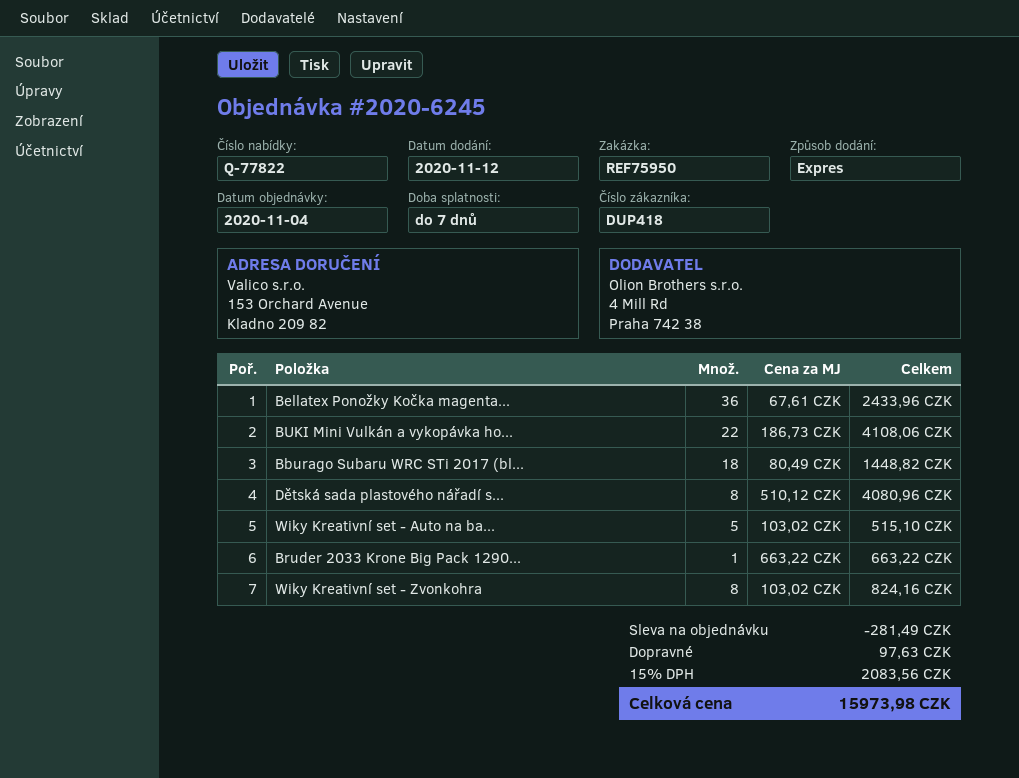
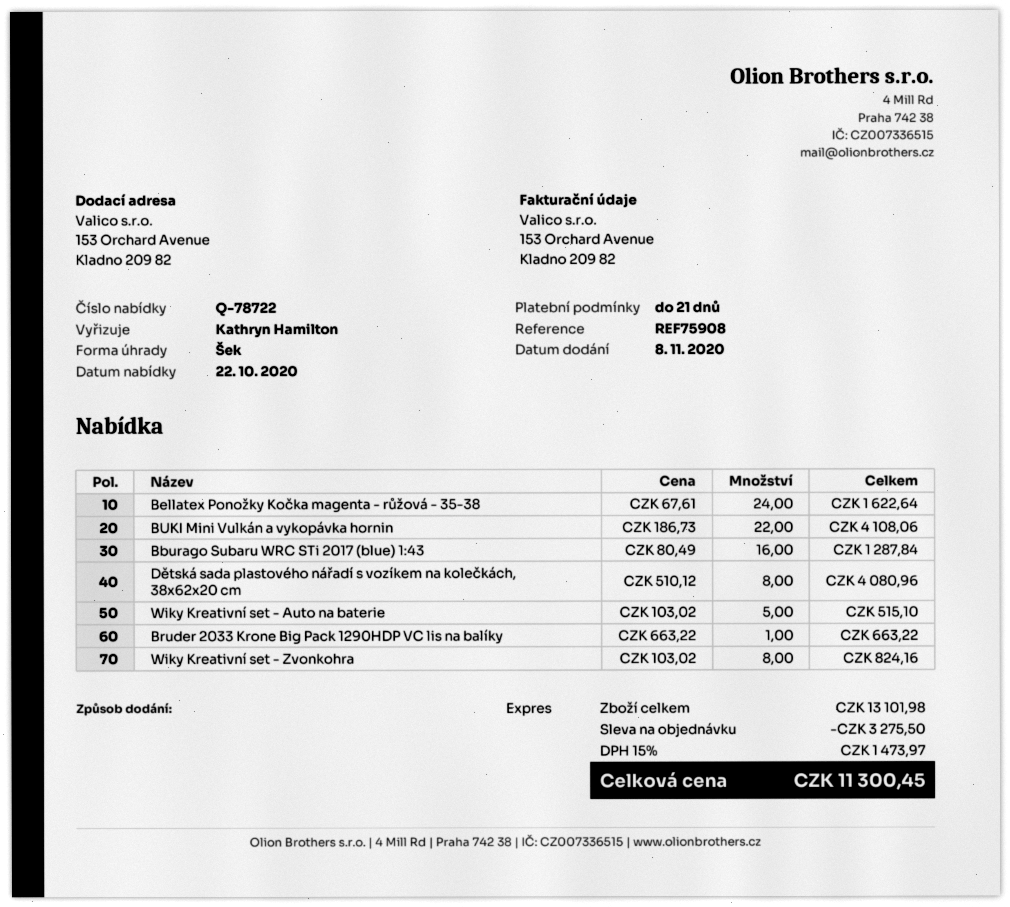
quote number: Q-77822 -> Q-78722
delivery date: 2020-11-12 -> 2020-11-08
payment terms: 7 days -> 21 days
reference: REF75950 -> REF75908
Bellatex Ponožky Kočka magenta...: 36 x 67.61 = 2433.96 -> 24 x 67.61 = 1622.64
Bburago Subaru WRC STi 2017 (bl...: 18 x 80.49 = 1448.82 -> 16 x 80.49 = 1287.84
discount: 281.49 -> 3275.50
shipping: 97.63 -> none
tax: 15% = 2083.56 -> 15% = 1473.97
total: 15973.98 -> 11300.45

